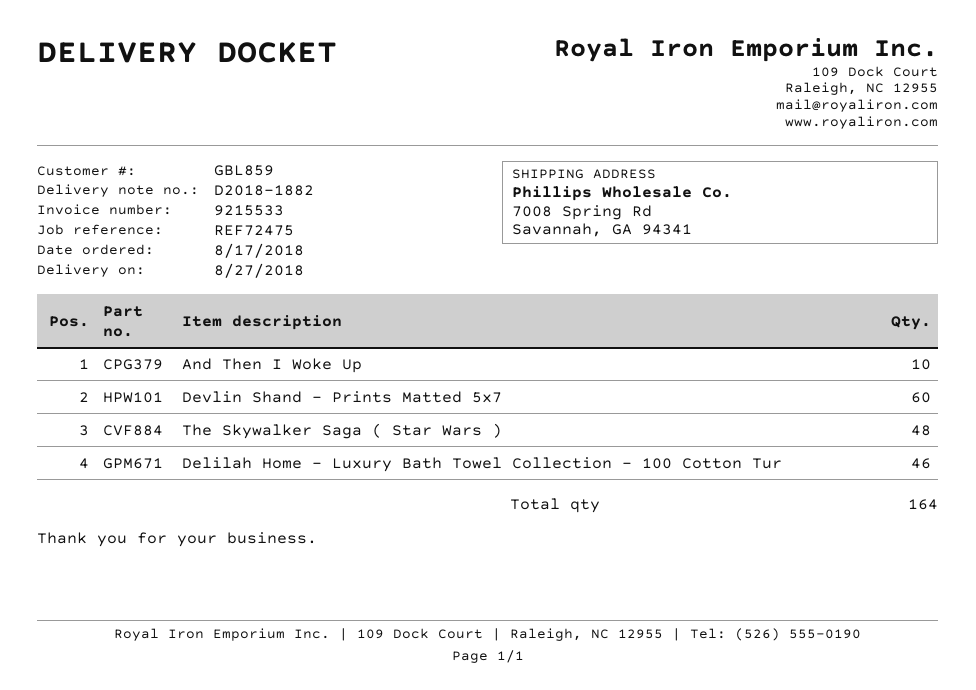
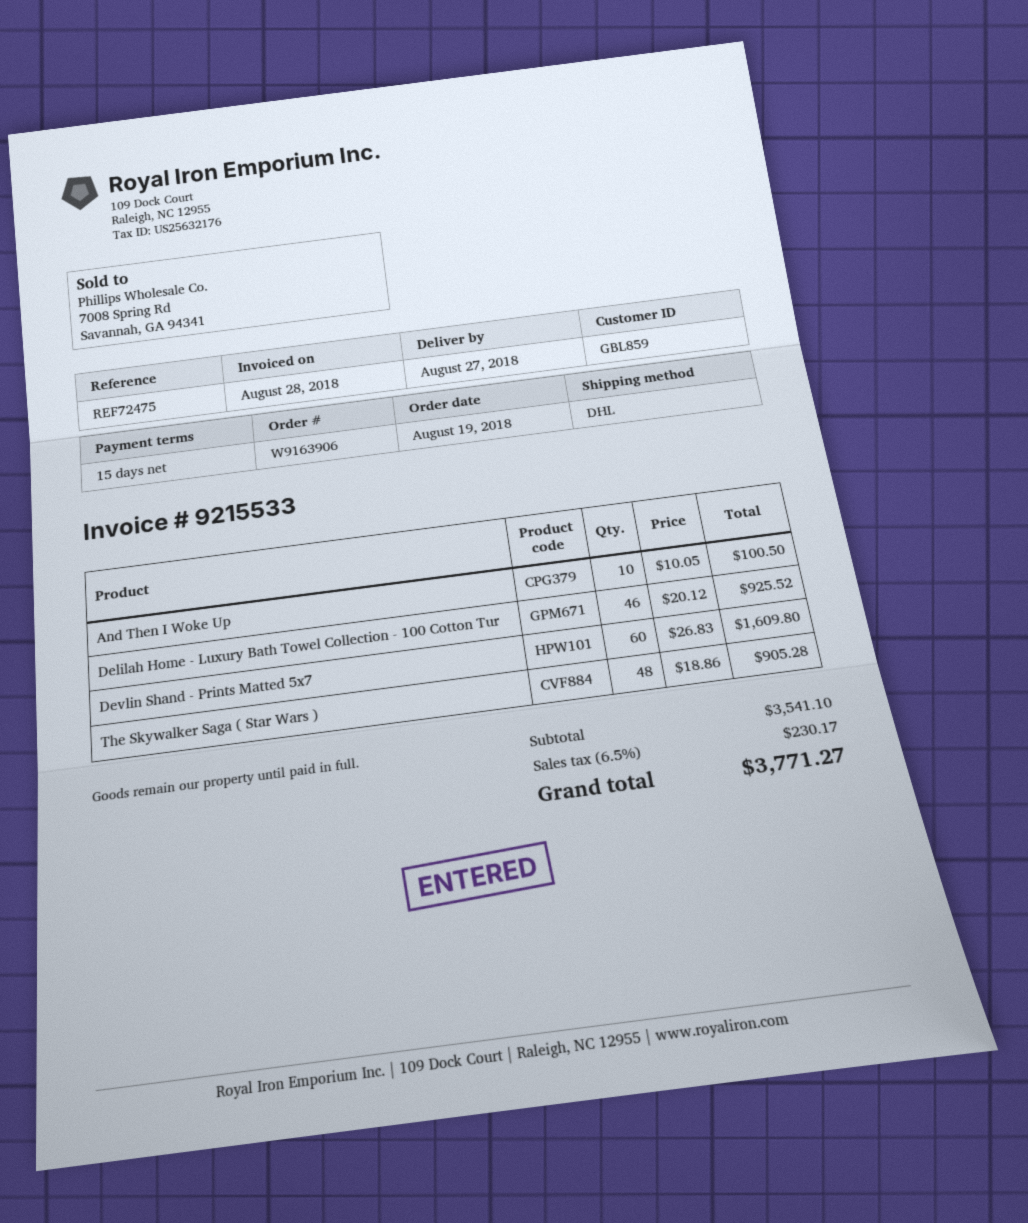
order date: 2018-08-17 -> 2018-08-19

